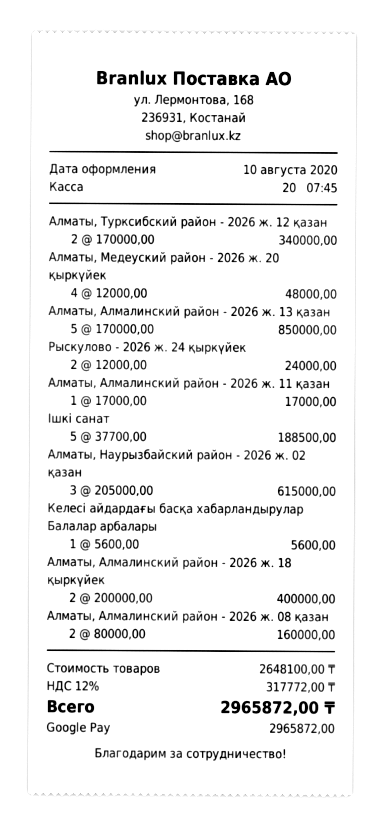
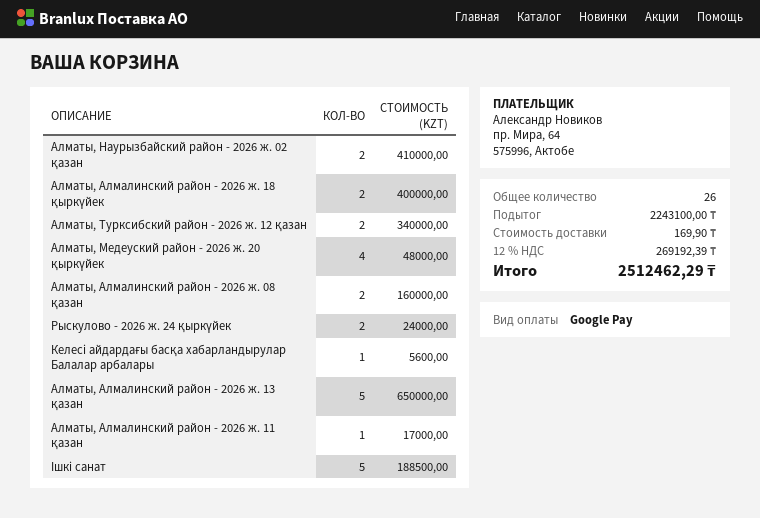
Алматы, Алмалинский район - 2026 ж. 13 қазан: 5 for 850000.00 -> 5 for 650000.00
Алматы, Наурызбайский район - 2026 ж. 02 қазан: 3 for 615000.00 -> 2 for 410000.00
subtotal: 2648100.00 -> 2243100.00
shipping: none -> 169.90
tax: 12% = 317772.00 -> 12% = 269192.39
total: 2965872.00 -> 2512462.29

